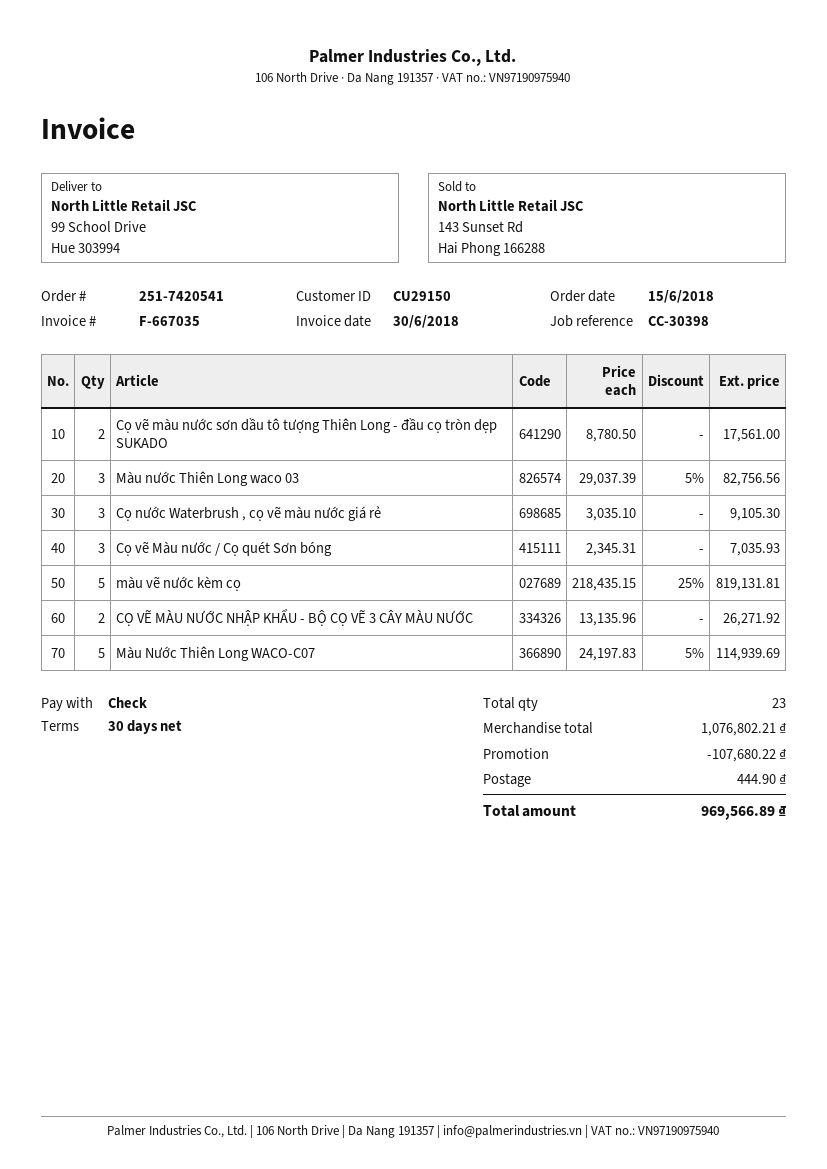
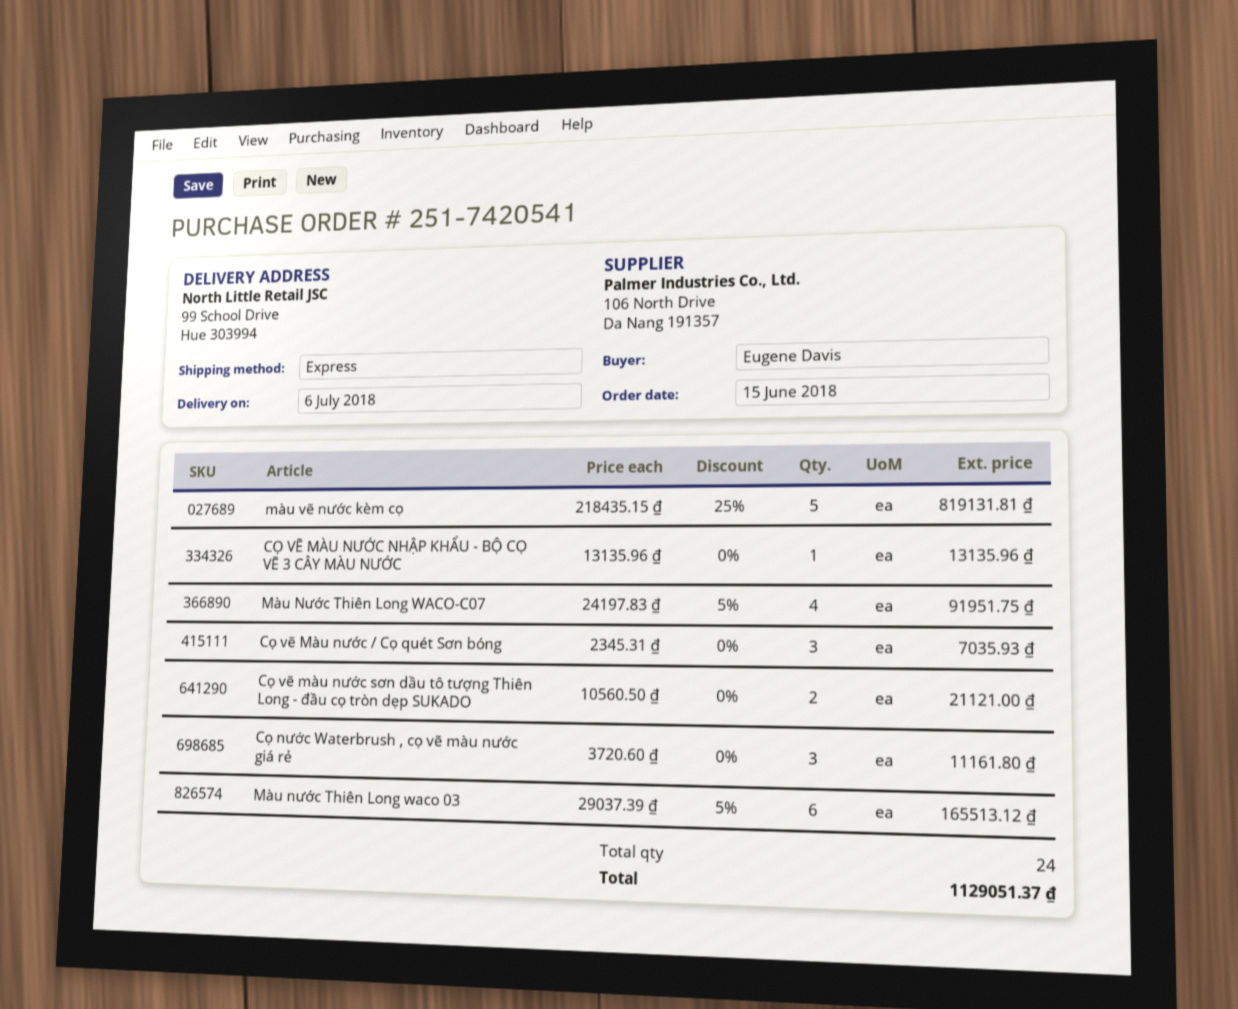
Cọ vẽ màu nước sơn dầu tô tượng Thiên Long - đầu cọ tròn dẹp SUKADO: 2 x 8780.50 = 17561.00 -> 2 x 10560.50 = 21121.00
Màu nước Thiên Long waco 03: 3 x 29037.39 - 5% = 82756.56 -> 6 x 29037.39 - 5% = 165513.12
Cọ nước Waterbrush , cọ vẽ màu nước giá rẻ: 3 x 3035.10 = 9105.30 -> 3 x 3720.60 = 11161.80
CỌ VẼ MÀU NƯỚC NHẬP KHẨU - BỘ CỌ VẼ 3 CÂY MÀU NƯỚC: 2 x 13135.96 = 26271.92 -> 1 x 13135.96 = 13135.96
Màu Nước Thiên Long WACO-C07: 5 x 24197.83 - 5% = 114939.69 -> 4 x 24197.83 - 5% = 91951.75
total quantity: 23 -> 24
discount: 107680.22 -> none
shipping: 444.90 -> none
total: 969566.89 -> 1129051.37

